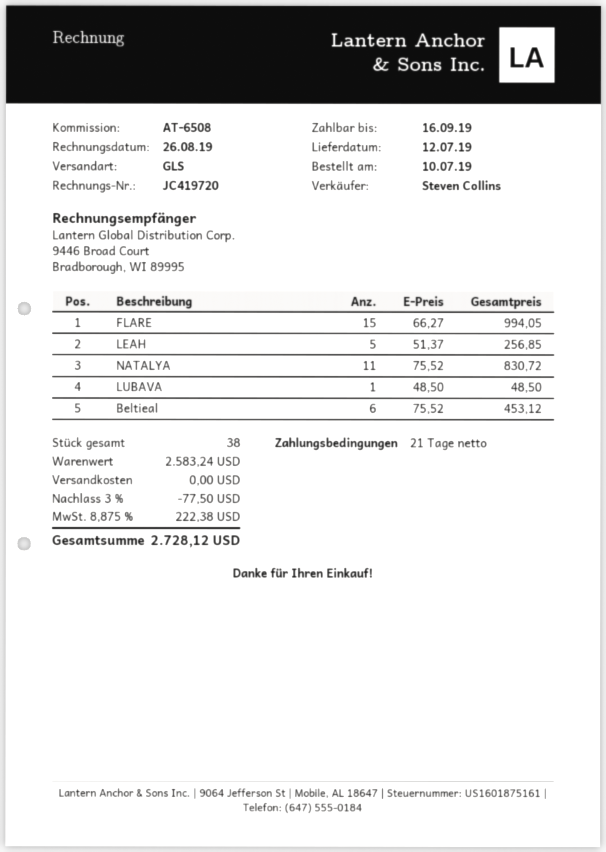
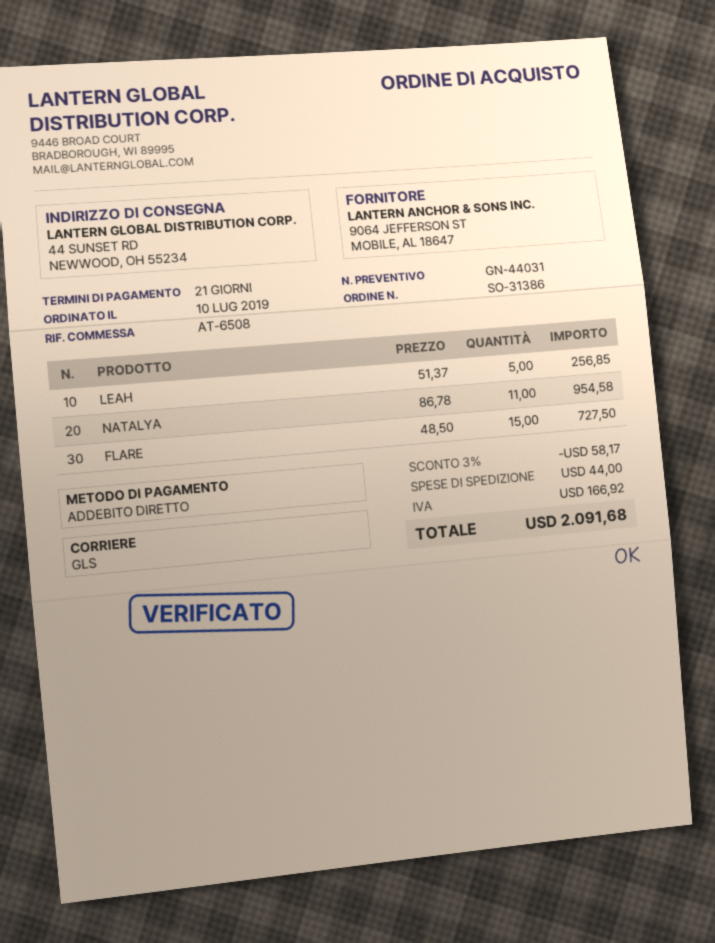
FLARE: 15 x 66.27 = 994.05 -> 15 x 48.50 = 727.50
NATALYA: 11 x 75.52 = 830.72 -> 11 x 86.78 = 954.58
LUBAVA: 1 x 48.50 = 48.50 -> none
Beltieal: 6 x 75.52 = 453.12 -> none
discount: 3% = 77.50 -> 3% = 58.17
shipping: 0.00 -> 44.00
tax: 222.38 -> 166.92
total: 2728.12 -> 2091.68

